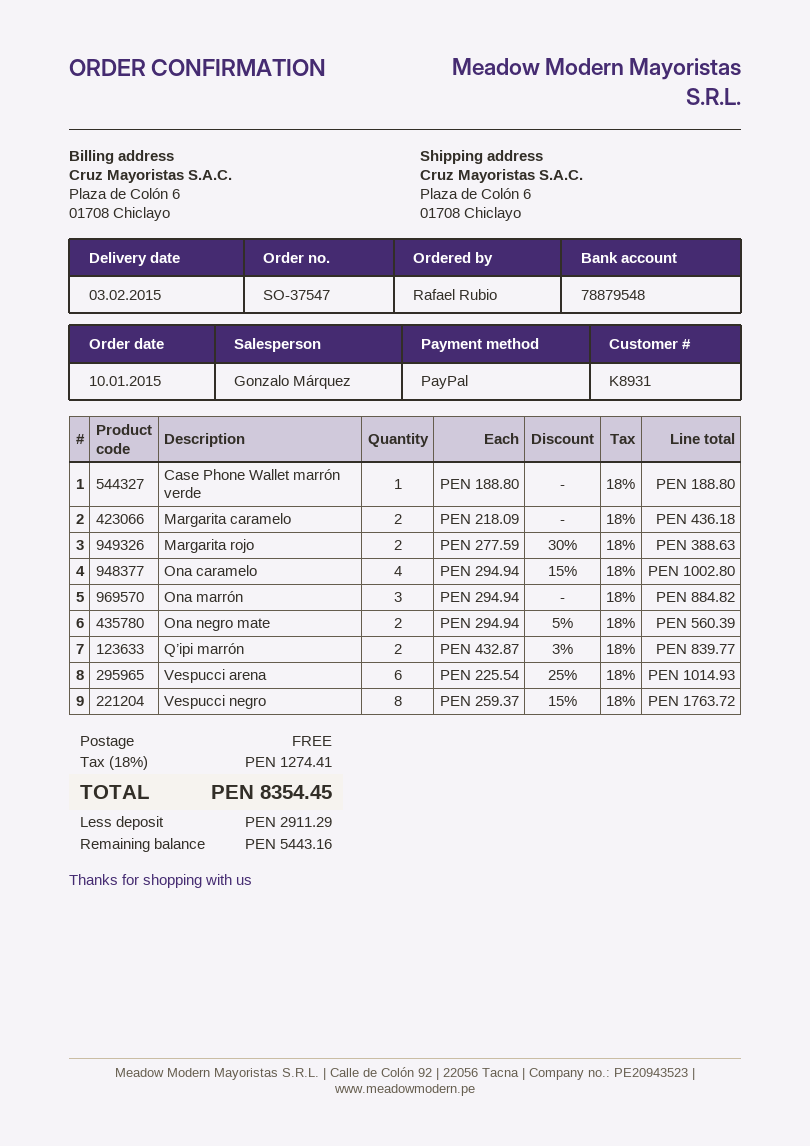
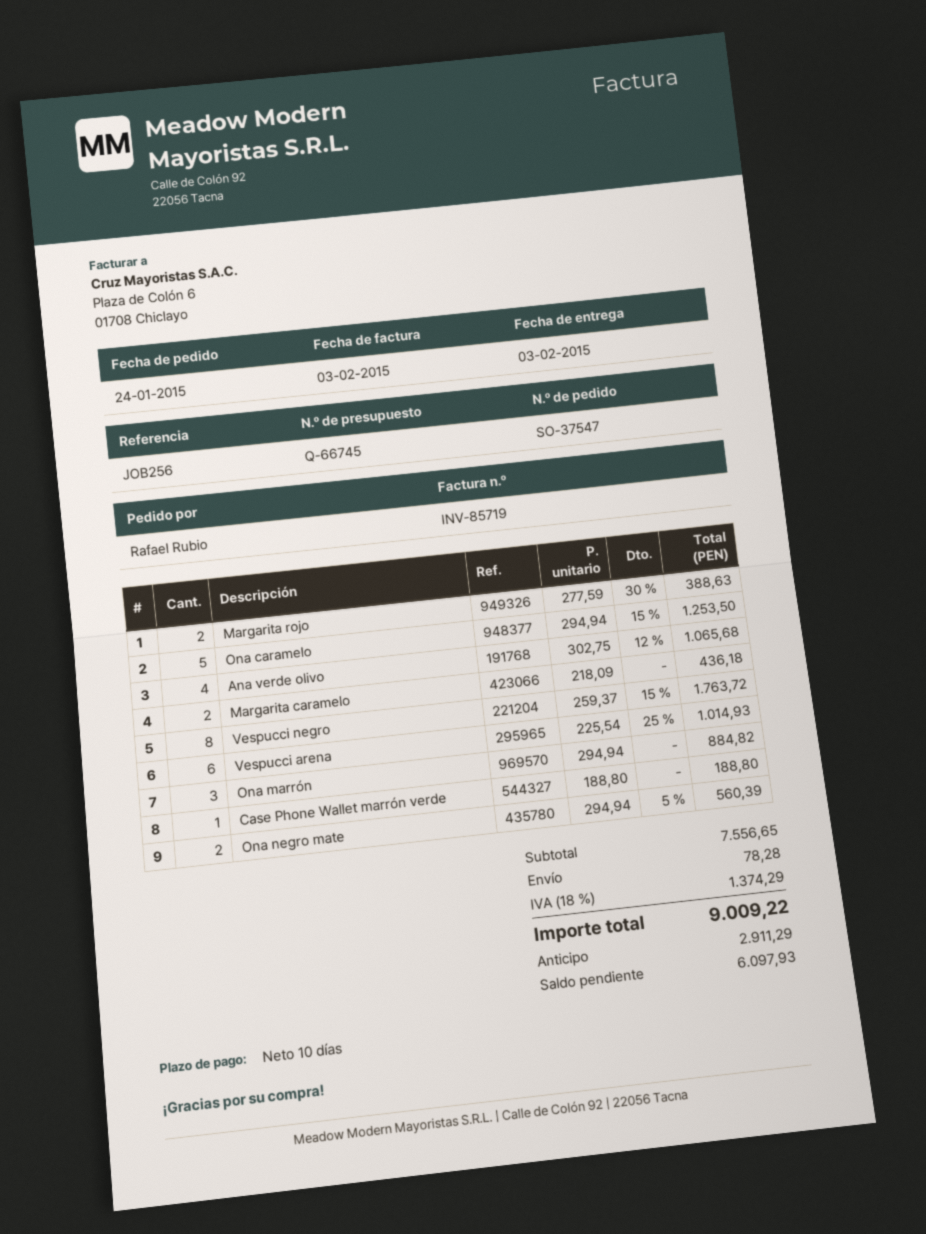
order date: 2015-01-10 -> 2015-01-24
Ona caramelo: 4 x 294.94 - 15% = 1002.80 -> 5 x 294.94 - 15% = 1253.50
Q’ipi marrón: 2 x 432.87 - 3% = 839.77 -> none
Ana verde olivo: none -> 4 x 302.75 - 12% = 1065.68
shipping: 0.00 -> 78.28
tax: 18% = 1274.41 -> 18% = 1374.29
total: 8354.45 -> 9009.22
balance: 5443.16 -> 6097.93

